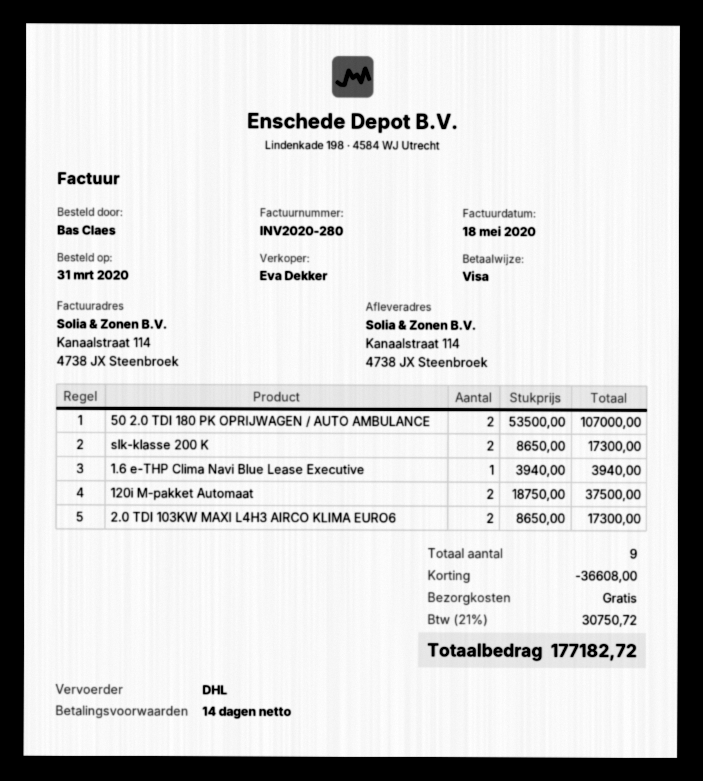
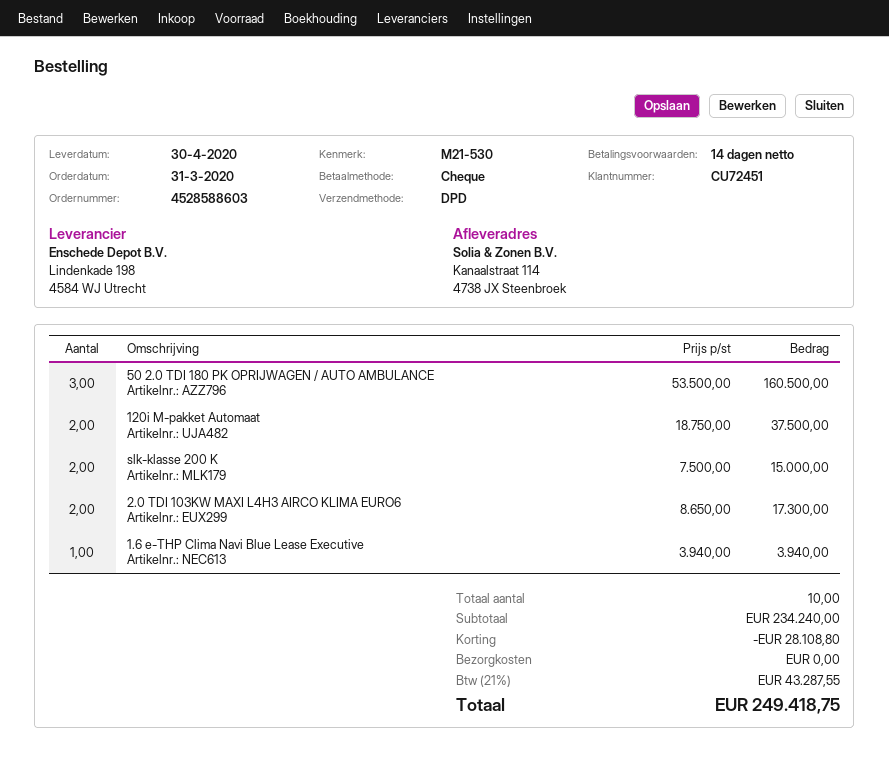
payment method: Visa -> cheque
shipping method: DHL -> DPD
50 2.0 TDI 180 PK OPRIJWAGEN / AUTO AMBULANCE: 2 x 53500.00 = 107000.00 -> 3 x 53500.00 = 160500.00
slk-klasse 200 K: 2 x 8650.00 = 17300.00 -> 2 x 7500.00 = 15000.00
total quantity: 9 -> 10
discount: 36608.00 -> 28108.80
tax: 21% = 30750.72 -> 21% = 43287.55
total: 177182.72 -> 249418.75

